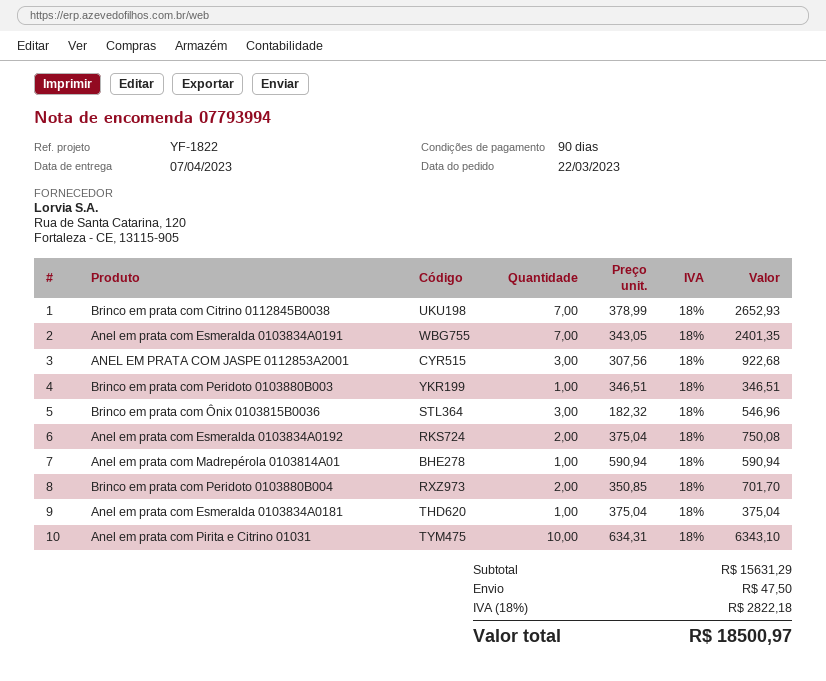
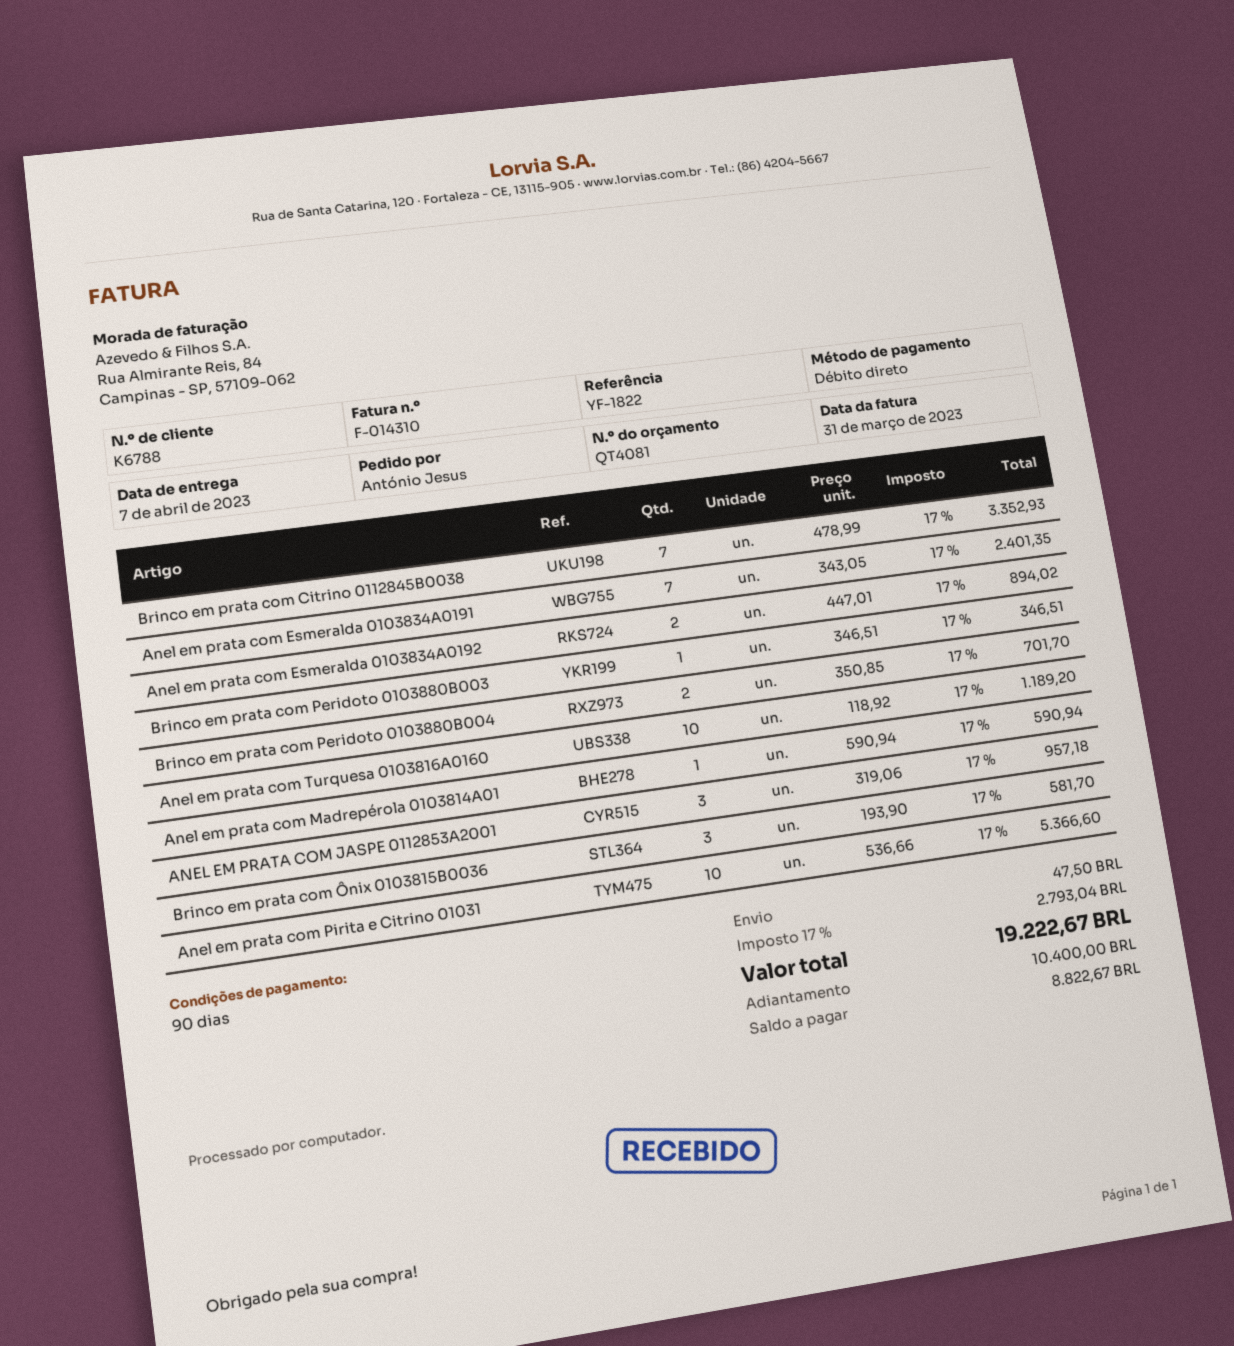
Brinco em prata com Citrino 0112845B0038: 7 x 378.99 = 2652.93 -> 7 x 478.99 = 3352.93
ANEL EM PRATA COM JASPE 0112853A2001: 3 x 307.56 = 922.68 -> 3 x 319.06 = 957.18
Brinco em prata com Ônix 0103815B0036: 3 x 182.32 = 546.96 -> 3 x 193.90 = 581.70
Anel em prata com Esmeralda 0103834A0192: 2 x 375.04 = 750.08 -> 2 x 447.01 = 894.02
Anel em prata com Esmeralda 0103834A0181: 1 x 375.04 = 375.04 -> none
Anel em prata com Pirita e Citrino 01031: 10 x 634.31 = 6343.10 -> 10 x 536.66 = 5366.60
Anel em prata com Turquesa 0103816A0160: none -> 10 x 118.92 = 1189.20
tax: 18% = 2822.18 -> 17% = 2793.04
total: 18500.97 -> 19222.67

